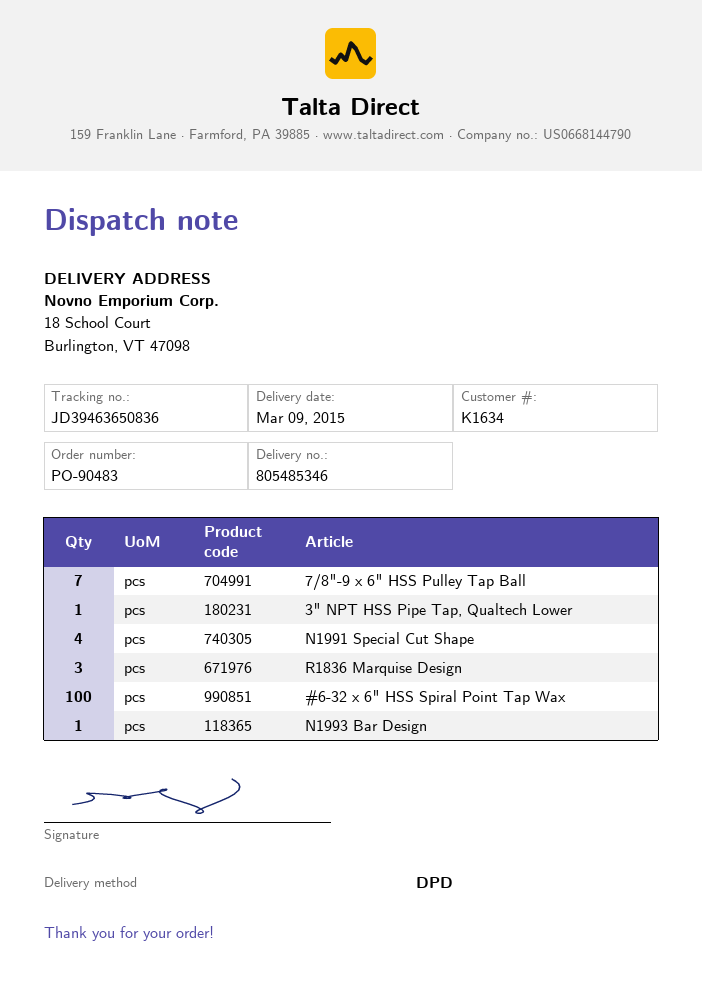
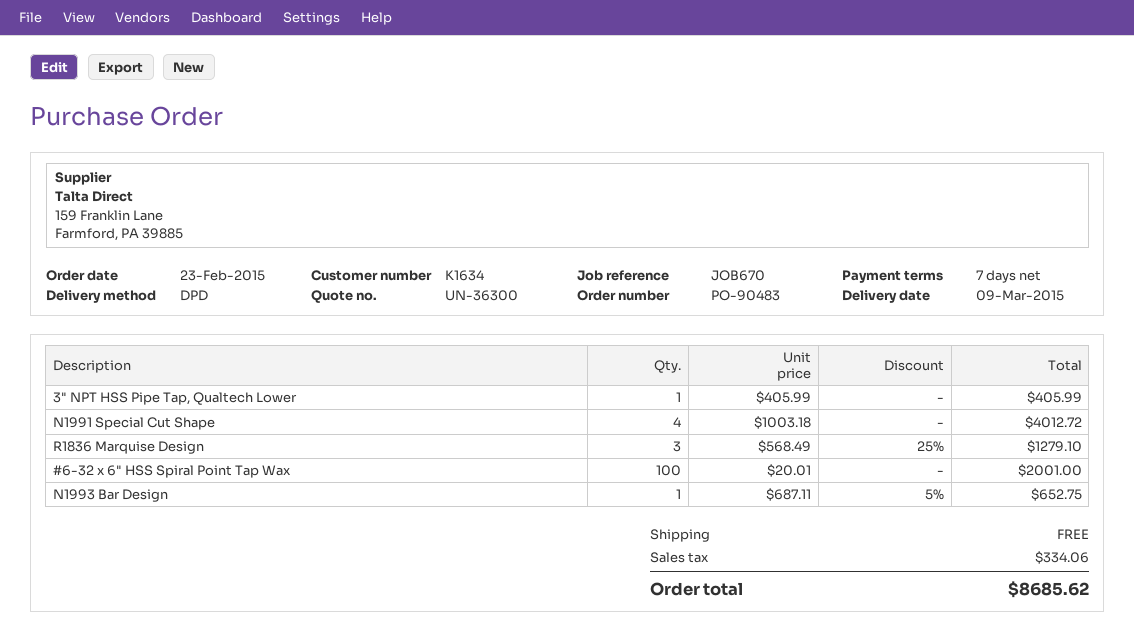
7/8"-9 x 6" HSS Pulley Tap Ball: 7 -> none

